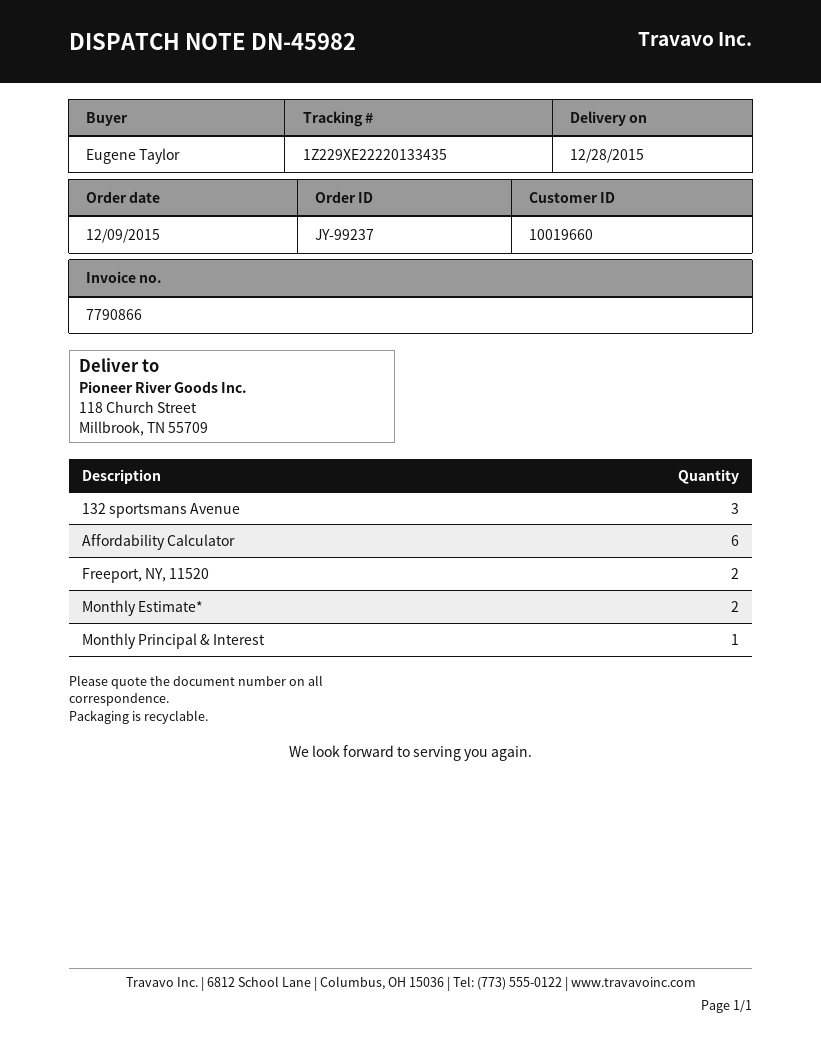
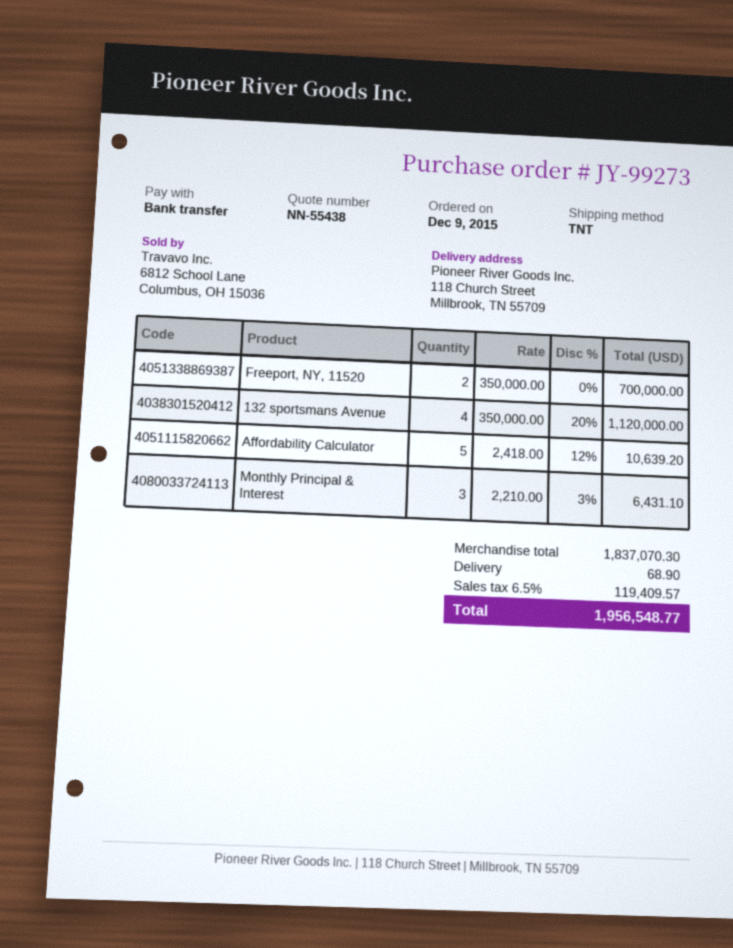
order number: JY-99237 -> JY-99273
132 sportsmans Avenue: 3 -> 4
Affordability Calculator: 6 -> 5
Monthly Estimate*: 2 -> none
Monthly Principal & Interest: 1 -> 3

